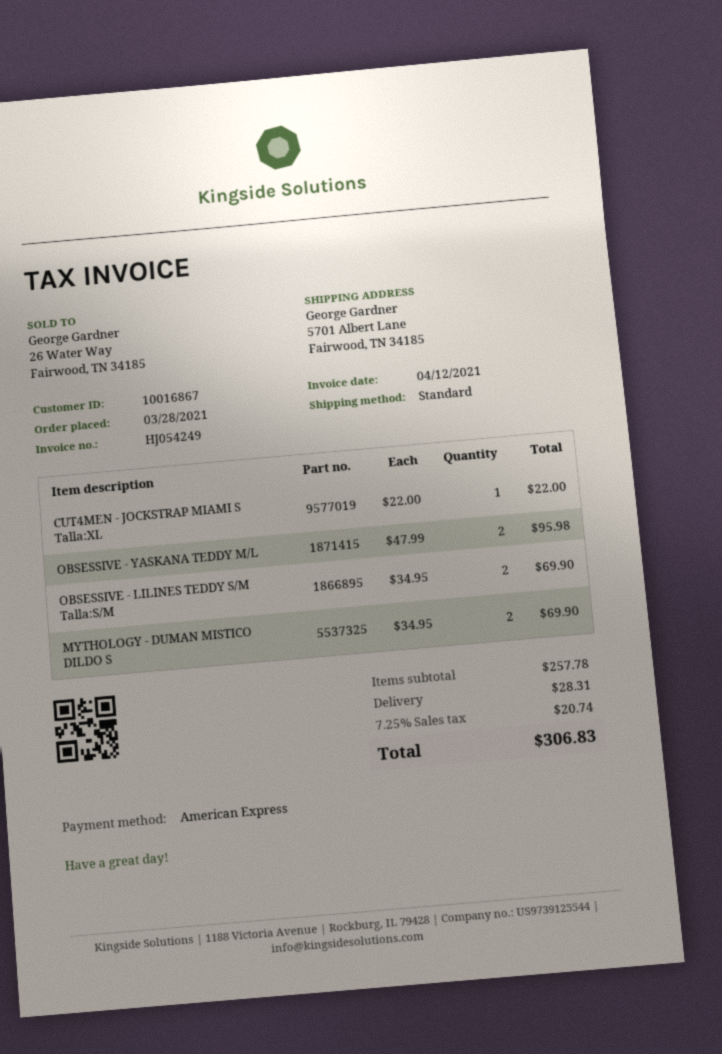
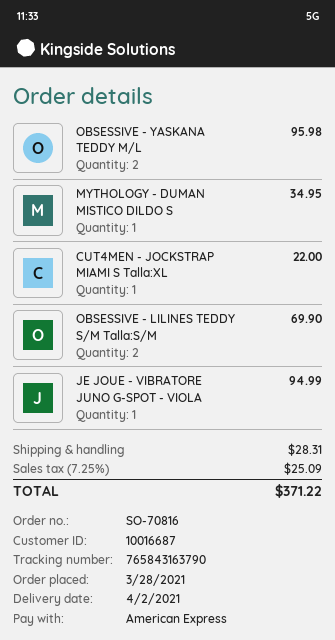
customer number: 10016867 -> 10016687
MYTHOLOGY - DUMAN MISTICO DILDO S: 2 for 69.90 -> 1 for 34.95
JE JOUE - VIBRATORE JUNO G-SPOT - VIOLA: none -> 1 for 94.99
tax: 7.25% = 20.74 -> 7.25% = 25.09
total: 306.83 -> 371.22

